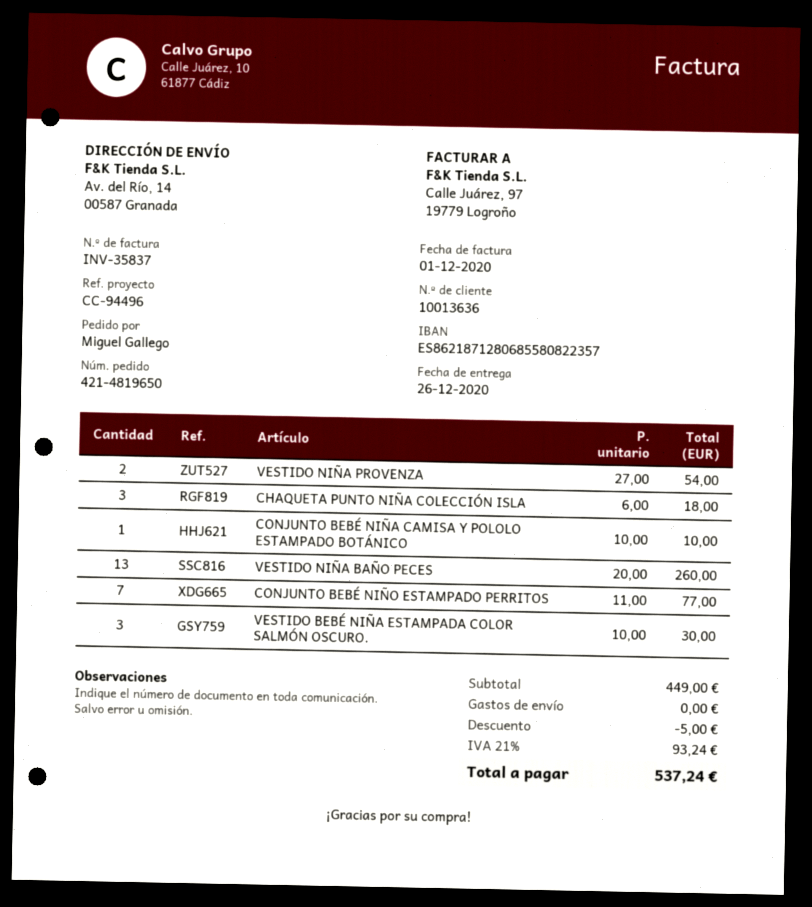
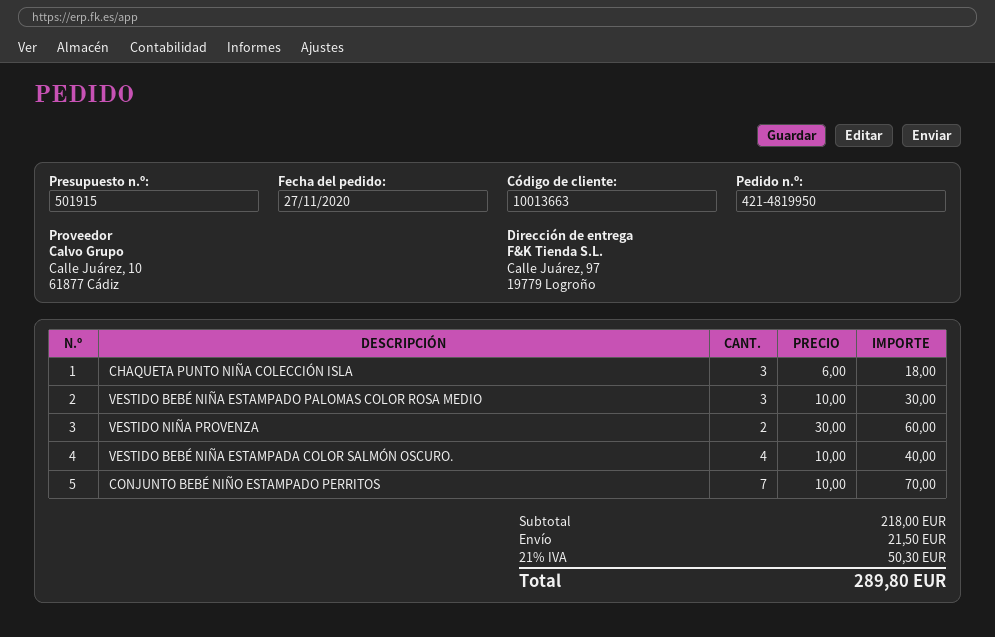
order number: 421-4819650 -> 421-4819950
customer number: 10013636 -> 10013663
ship to: Av. del Río, 14, 00587 Granada -> Calle Juárez, 97, 19779 Logroño
VESTIDO NIÑA PROVENZA: 2 x 27.00 = 54.00 -> 2 x 30.00 = 60.00
CONJUNTO BEBÉ NIÑA CAMISA Y POLOLO ESTAMPADO BOTÁNICO: 1 x 10.00 = 10.00 -> none
VESTIDO NIÑA BAÑO PECES: 13 x 20.00 = 260.00 -> none
CONJUNTO BEBÉ NIÑO ESTAMPADO PERRITOS: 7 x 11.00 = 77.00 -> 7 x 10.00 = 70.00
VESTIDO BEBÉ NIÑA ESTAMPADA COLOR SALMÓN OSCURO.: 3 x 10.00 = 30.00 -> 4 x 10.00 = 40.00
VESTIDO BEBÉ NIÑA ESTAMPADO PALOMAS COLOR ROSA MEDIO: none -> 3 x 10.00 = 30.00
subtotal: 449.00 -> 218.00
discount: 5.00 -> none
shipping: 0.00 -> 21.50
tax: 21% = 93.24 -> 21% = 50.30
total: 537.24 -> 289.80

